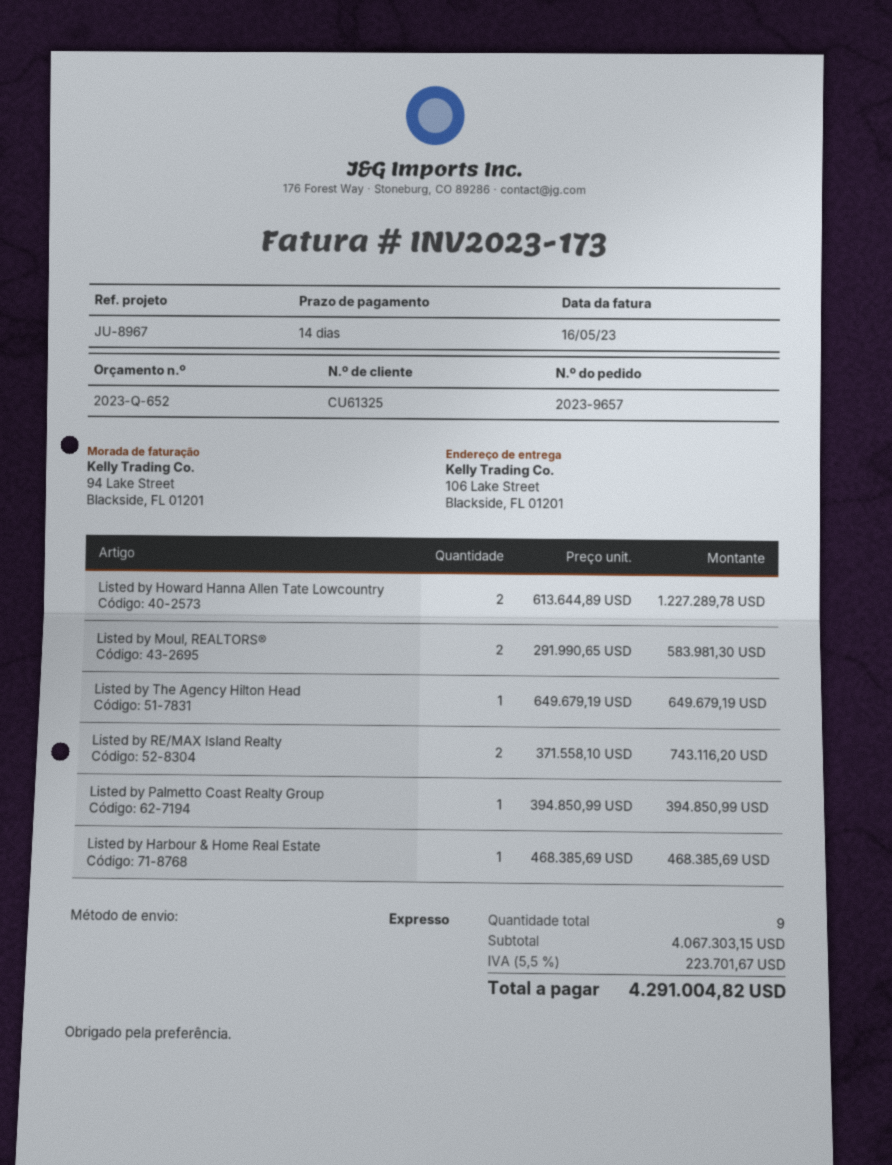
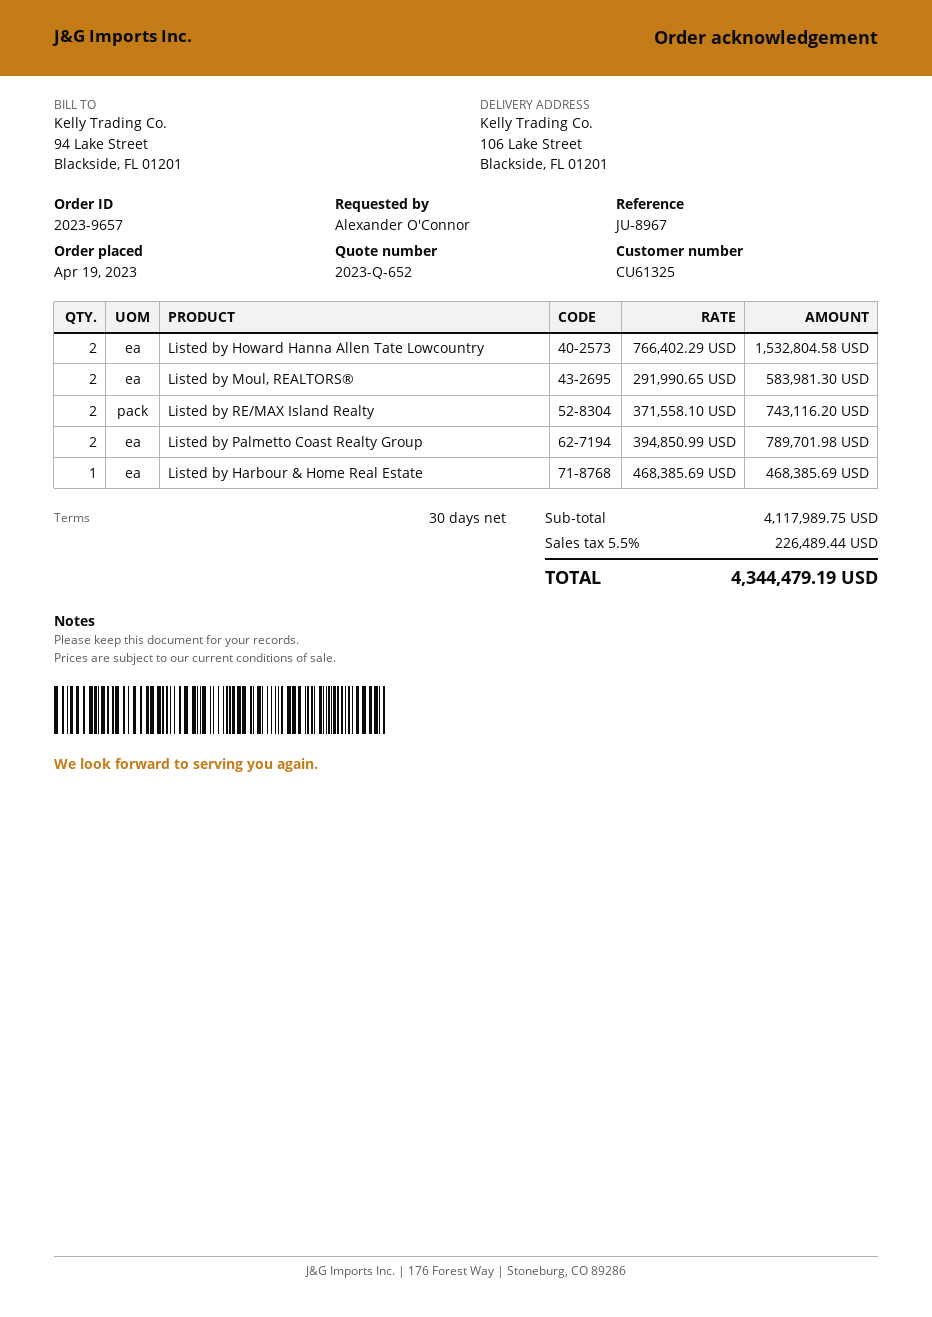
payment terms: 14 days -> 30 days
Listed by Howard Hanna Allen Tate Lowcountry: 2 x 613644.89 = 1227289.78 -> 2 x 766402.29 = 1532804.58
Listed by The Agency Hilton Head: 1 x 649679.19 = 649679.19 -> none
Listed by Palmetto Coast Realty Group: 1 x 394850.99 = 394850.99 -> 2 x 394850.99 = 789701.98
subtotal: 4067303.15 -> 4117989.75
tax: 5.5% = 223701.67 -> 5.5% = 226489.44
total: 4291004.82 -> 4344479.19

